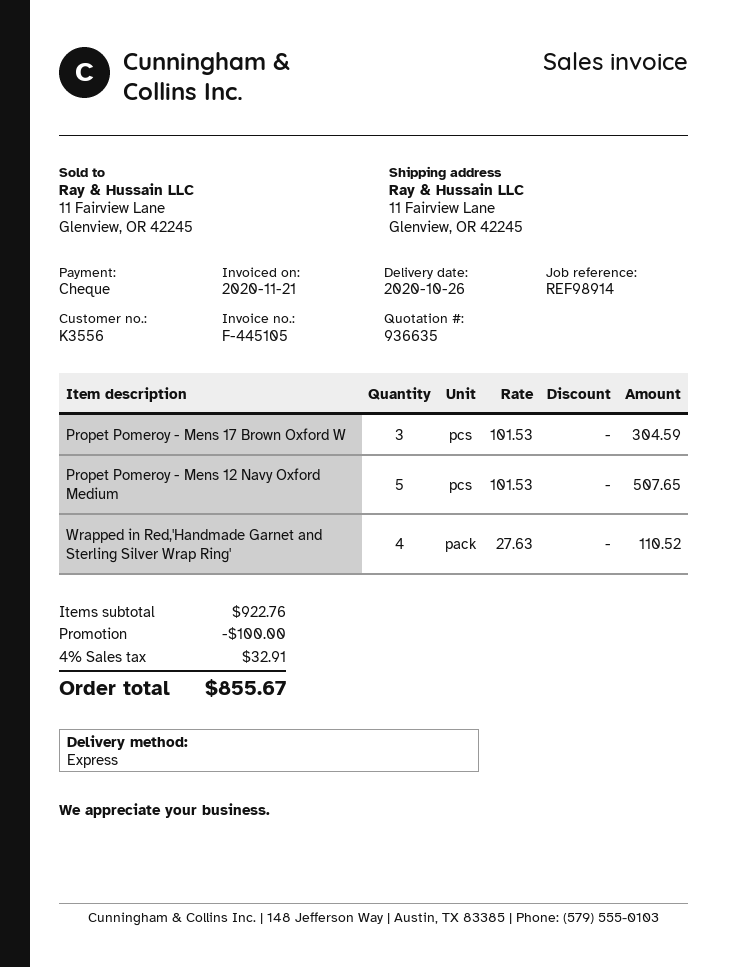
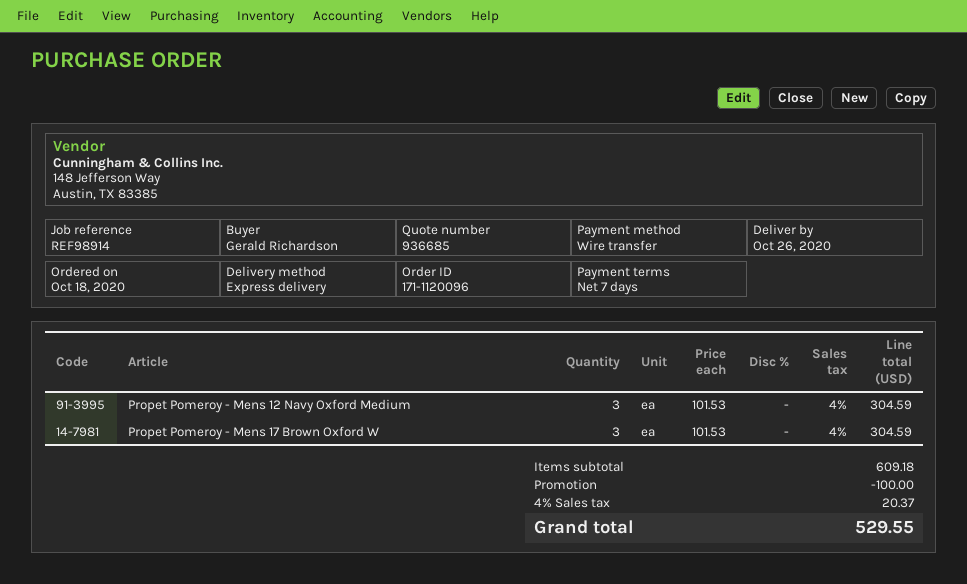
quote number: 936635 -> 936685
payment method: cheque -> bank transfer
Propet Pomeroy - Mens 12 Navy Oxford Medium: 5 x 101.53 = 507.65 -> 3 x 101.53 = 304.59
Wrapped in Red,'Handmade Garnet and Sterling Silver Wrap Ring': 4 x 27.63 = 110.52 -> none
subtotal: 922.76 -> 609.18
tax: 4% = 32.91 -> 4% = 20.37
total: 855.67 -> 529.55

